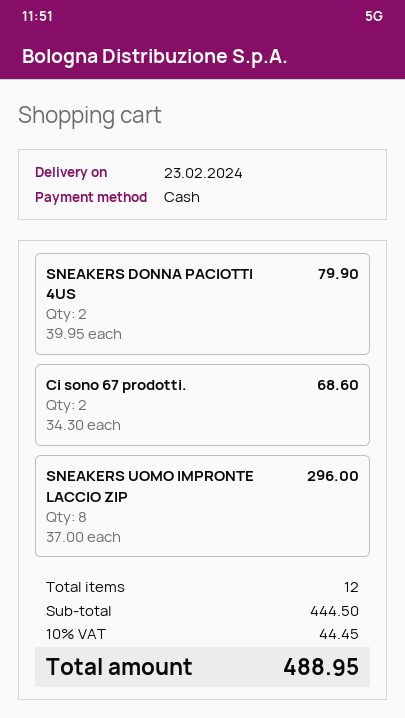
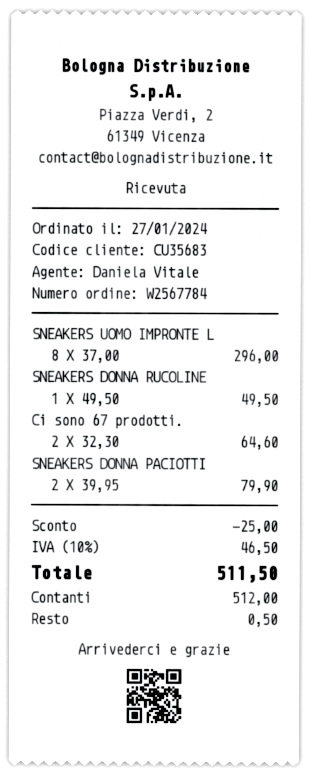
Ci sono 67 prodotti.: 2 x 34.30 = 68.60 -> 2 x 32.30 = 64.60
SNEAKERS DONNA RUCOLINE: none -> 1 x 49.50 = 49.50
discount: none -> 25.00
tax: 10% = 44.45 -> 10% = 46.50
total: 488.95 -> 511.50

